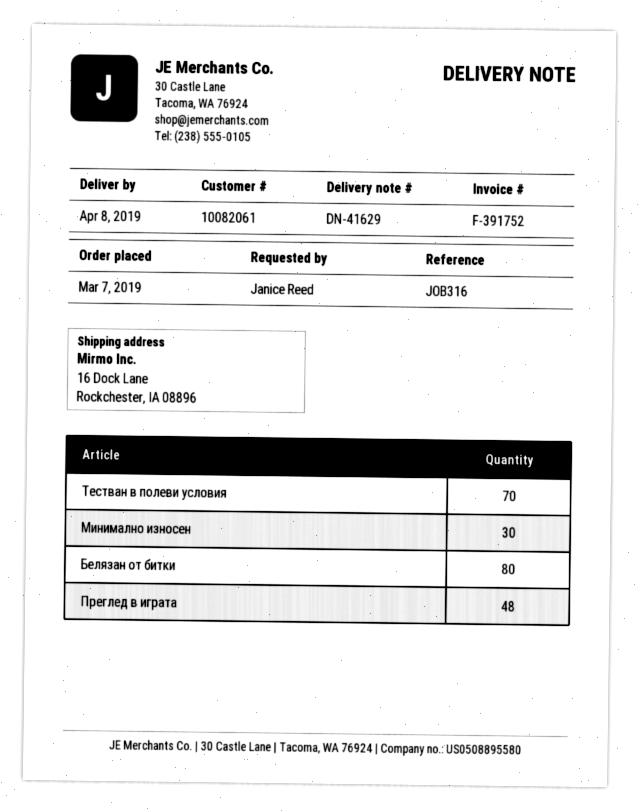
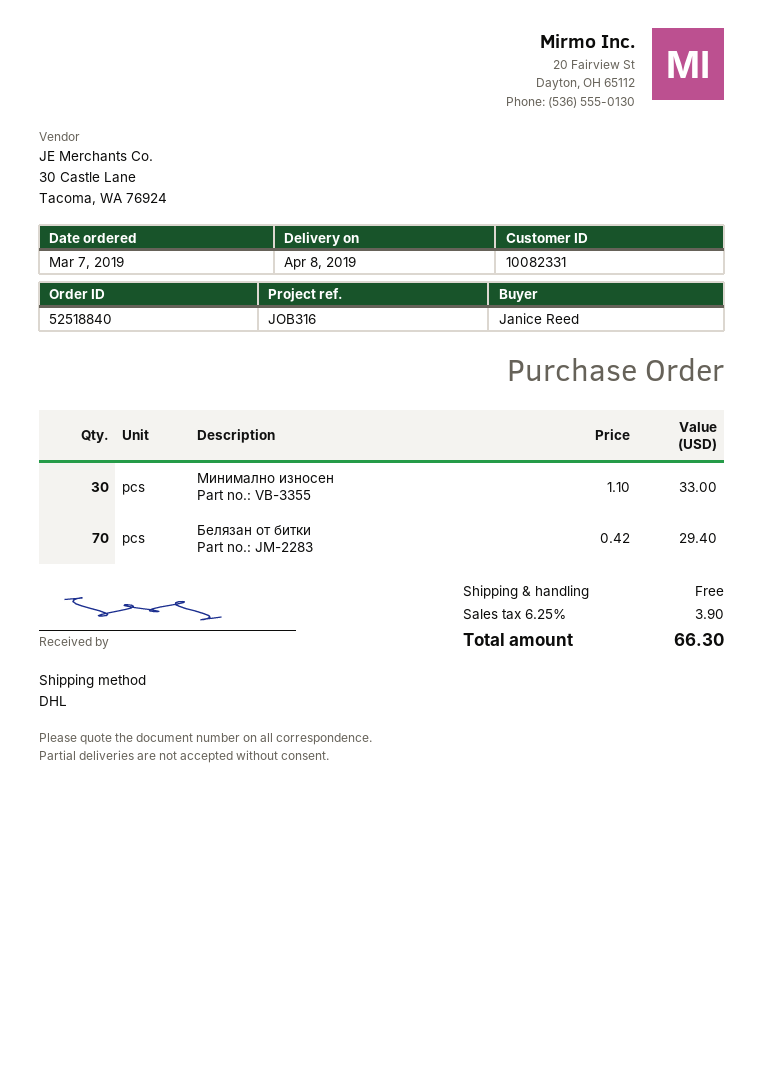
customer number: 10082061 -> 10082331
Тестван в полеви условия: 70 -> none
Белязан от битки: 80 -> 70
Преглед в играта: 48 -> none

